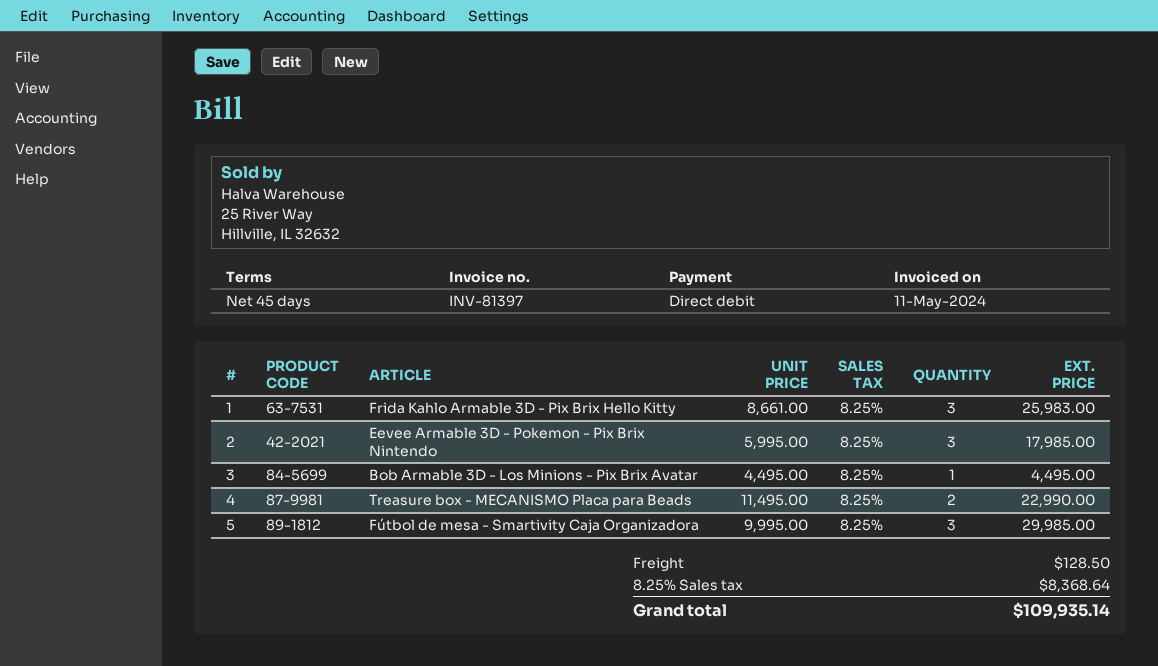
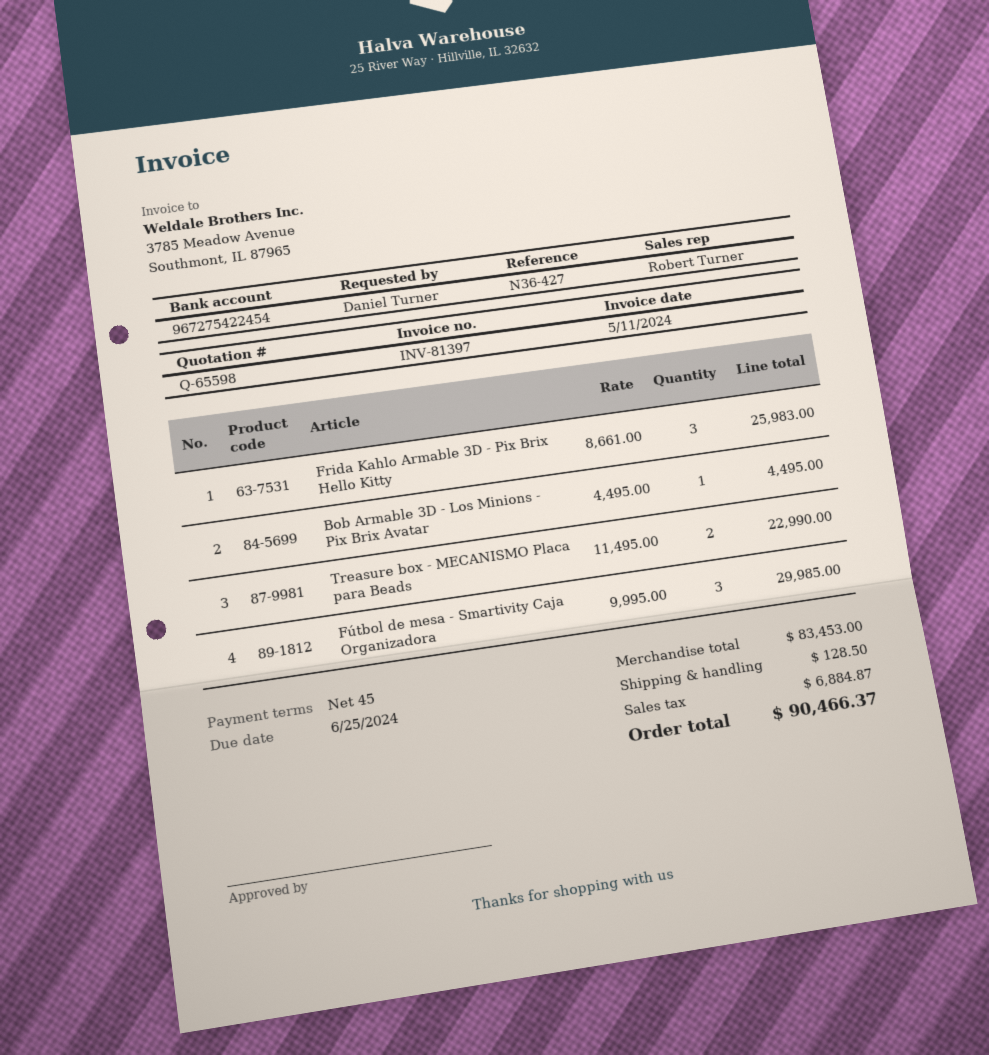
Eevee Armable 3D - Pokemon - Pix Brix Nintendo: 3 x 5995.00 = 17985.00 -> none
tax: 8368.64 -> 6884.87
total: 109935.14 -> 90466.37

